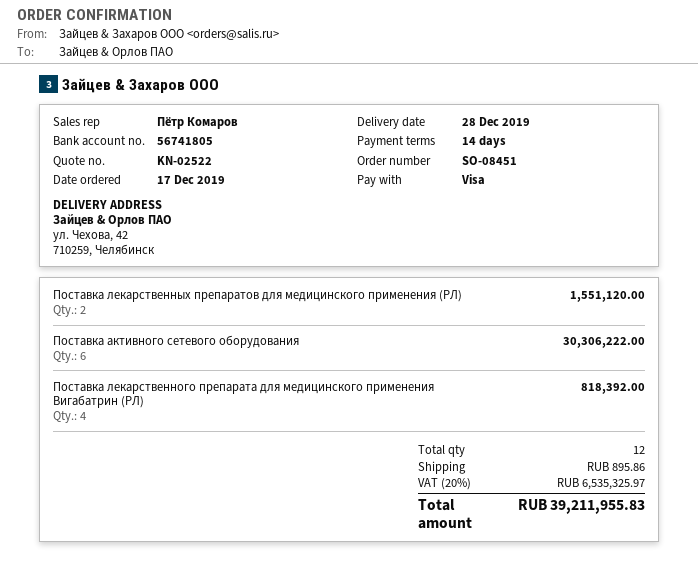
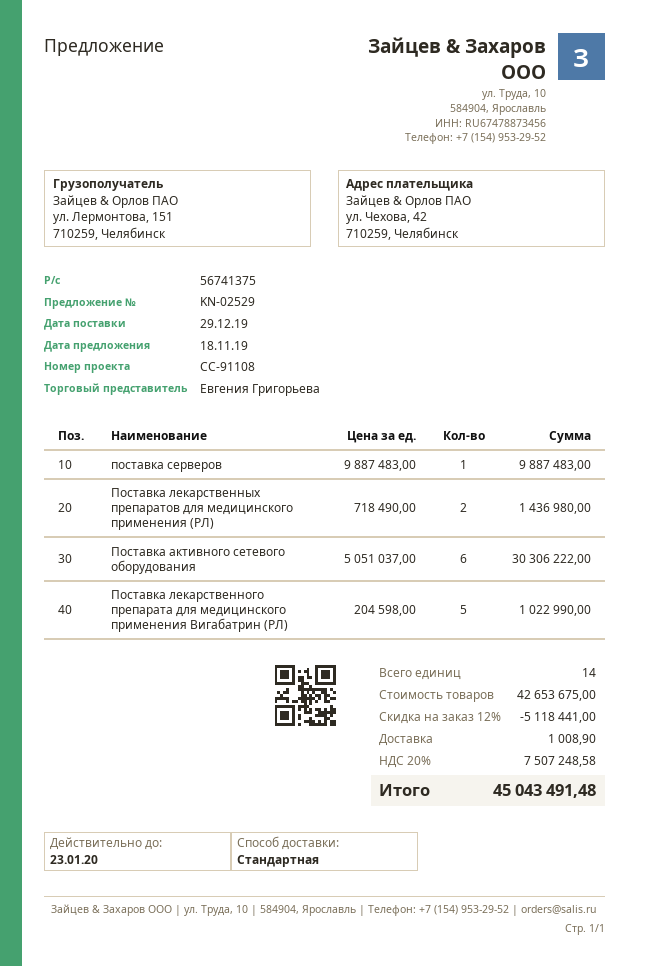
quote number: KN-02522 -> KN-02529
delivery date: 2019-12-28 -> 2019-12-29
sales rep: Пётр Комаров -> Евгения Григорьева
bank account: 56741805 -> 56741375
ship to: ул. Чехова, 42, 710259, Челябинск -> ул. Лермонтова, 151, 710259, Челябинск
Поставка лекарственных препаратов для медицинского применения (РЛ): 2 for 1551120.00 -> 2 for 1436980.00
Поставка лекарственного препарата для медицинского применения Вигабатрин (РЛ): 4 for 818392.00 -> 5 for 1022990.00
поставка серверов: none -> 1 for 9887483.00
total quantity: 12 -> 14
discount: none -> 12% = 5118441.00
shipping: 895.86 -> 1008.90
tax: 20% = 6535325.97 -> 20% = 7507248.58
total: 39211955.83 -> 45043491.48

